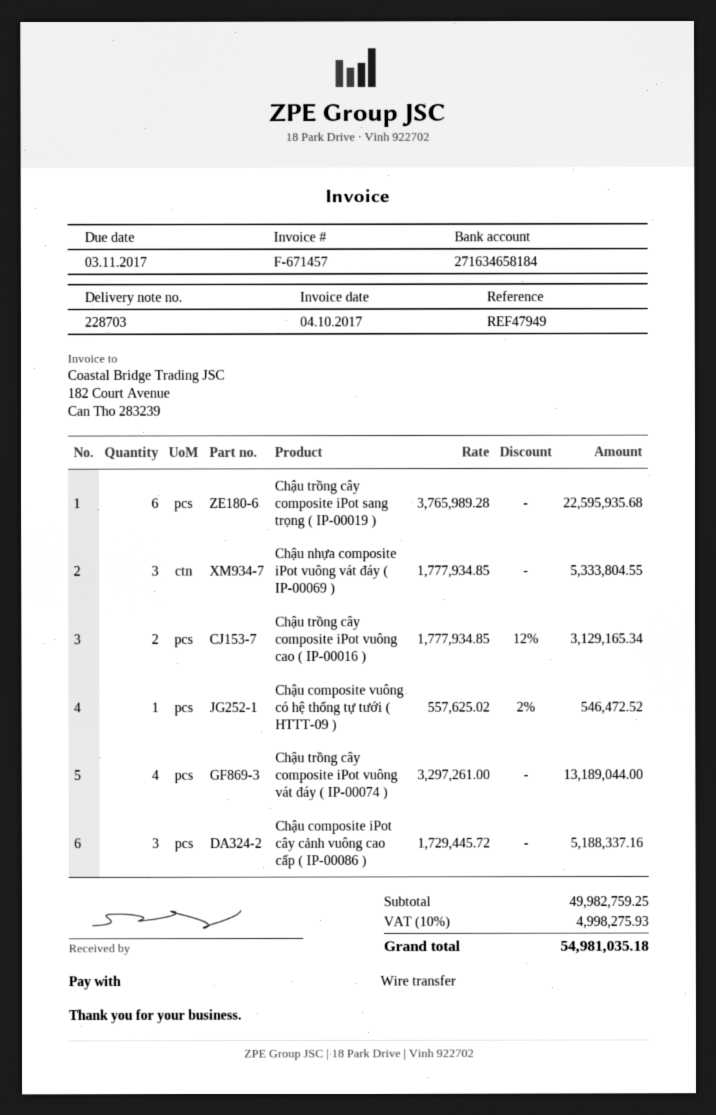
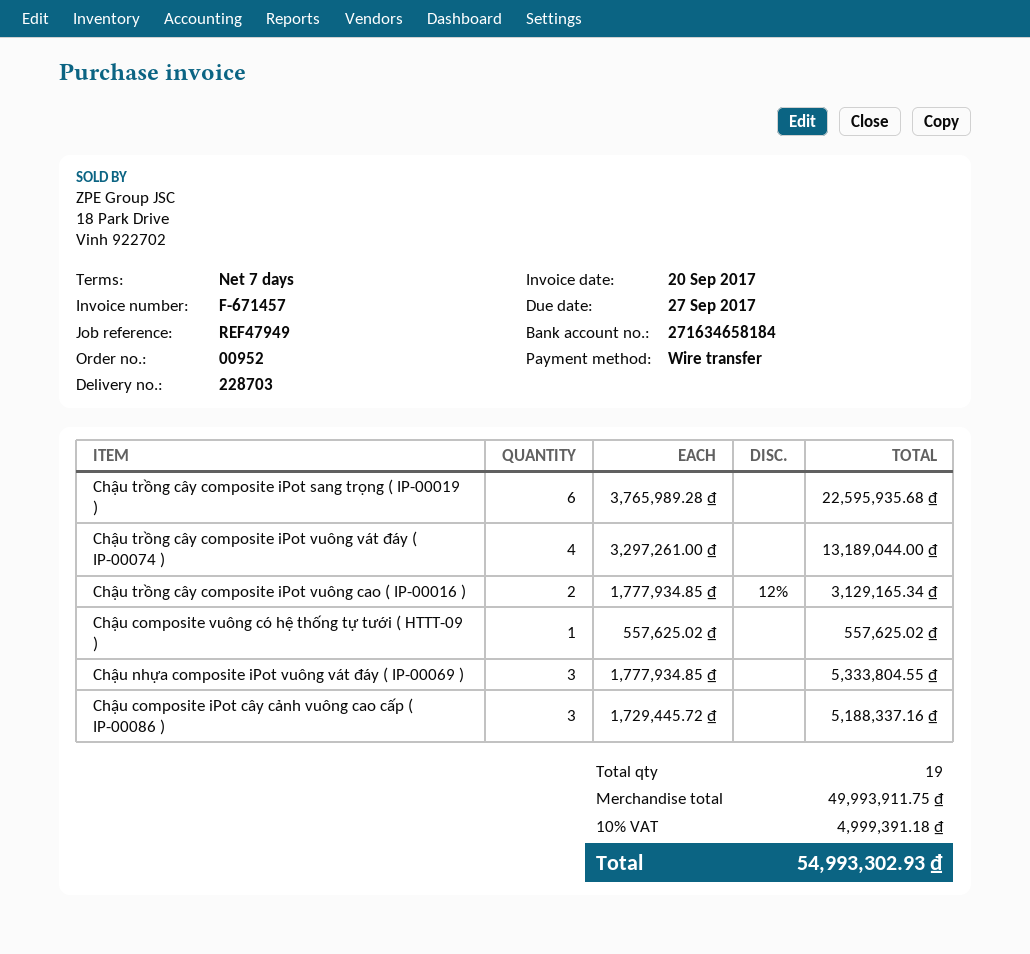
invoice date: 2017-10-04 -> 2017-09-20
due date: 2017-11-03 -> 2017-09-27
Chậu composite vuông có hệ thống tự tưới ( HTTT-09 ): 1 x 557625.02 - 2% = 546472.52 -> 1 x 557625.02 = 557625.02
subtotal: 49982759.25 -> 49993911.75
tax: 10% = 4998275.93 -> 10% = 4999391.18
total: 54981035.18 -> 54993302.93

